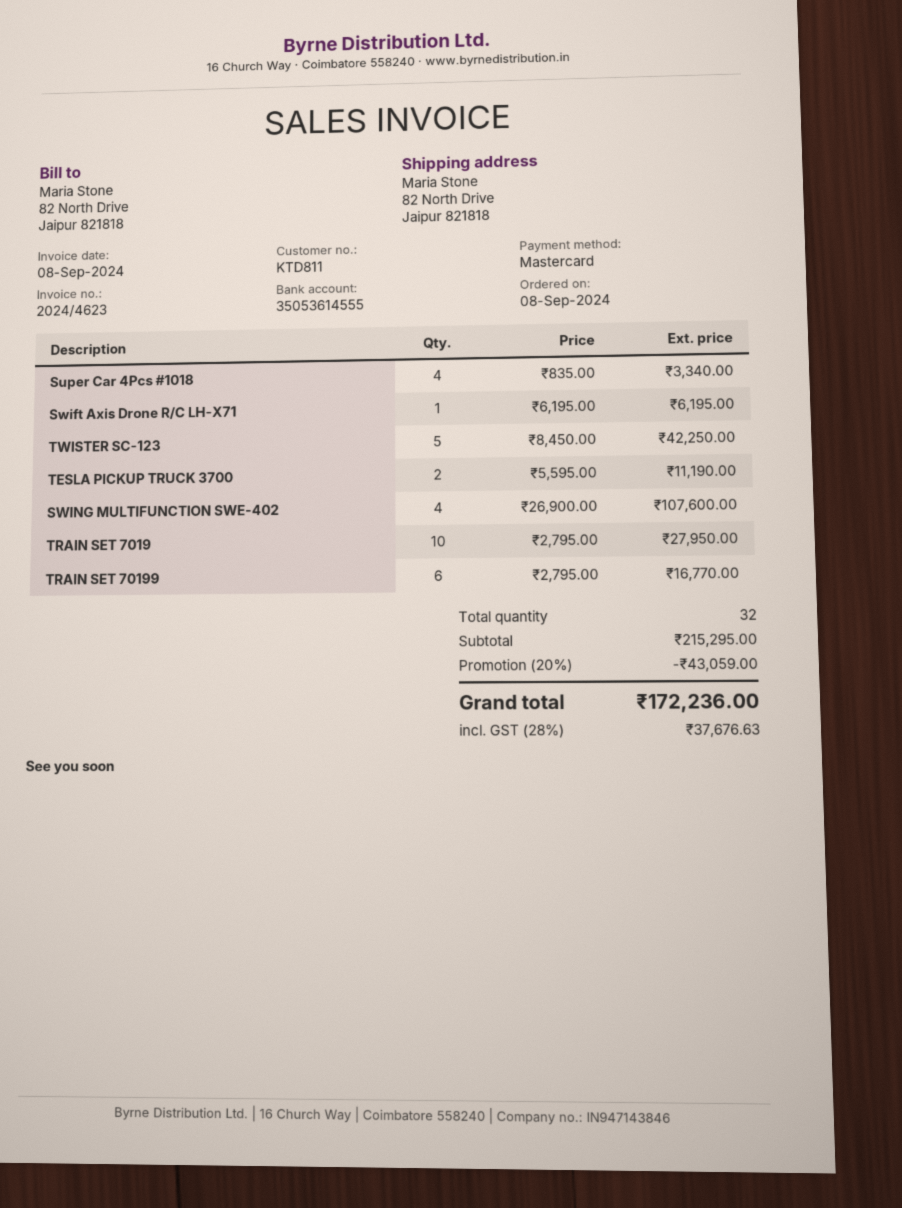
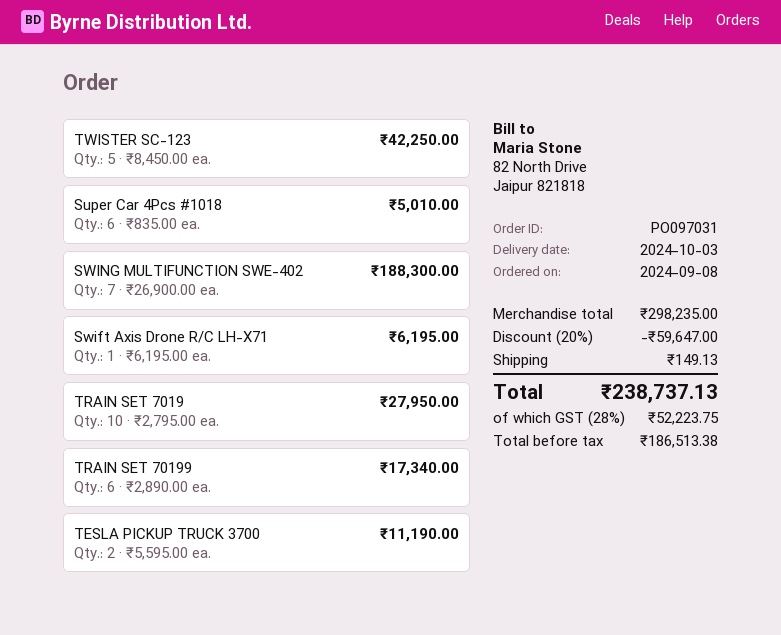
Super Car 4Pcs #1018: 4 x 835.00 = 3340.00 -> 6 x 835.00 = 5010.00
SWING MULTIFUNCTION SWE-402: 4 x 26900.00 = 107600.00 -> 7 x 26900.00 = 188300.00
TRAIN SET 70199: 6 x 2795.00 = 16770.00 -> 6 x 2890.00 = 17340.00
subtotal: 215295.00 -> 298235.00
discount: 20% = 43059.00 -> 20% = 59647.00
shipping: none -> 149.13
tax: 28% = 37676.63 -> 28% = 52223.75
total: 172236.00 -> 238737.13

